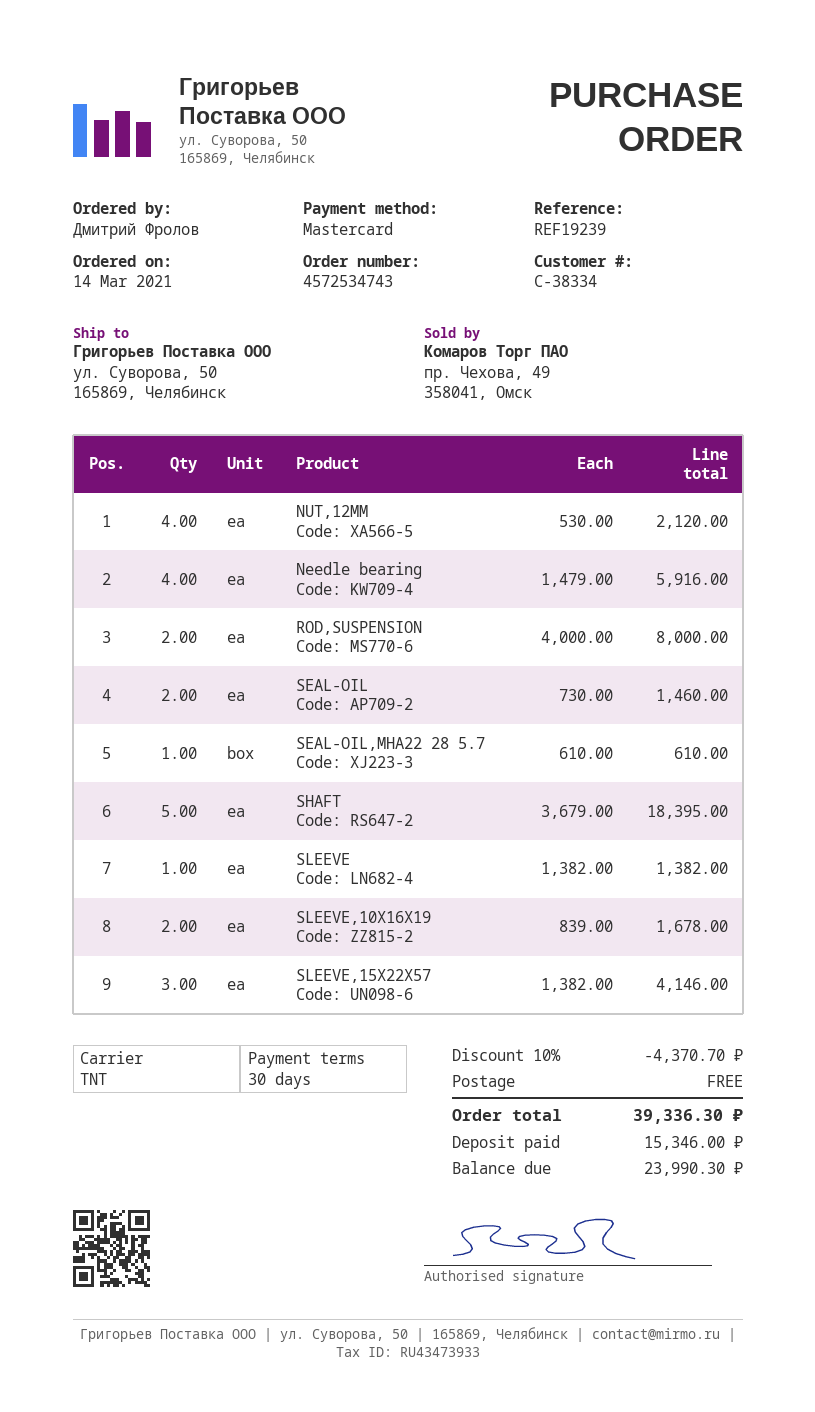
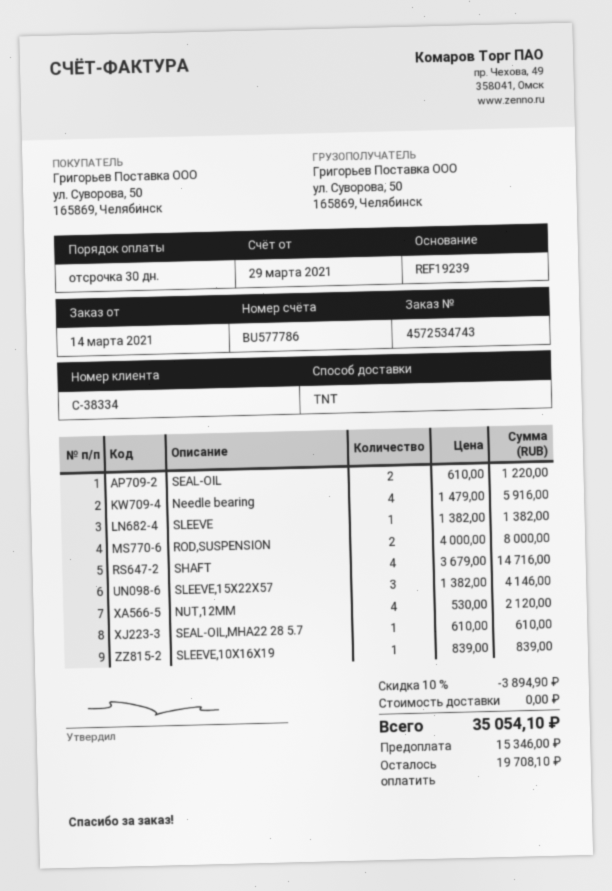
SEAL-OIL: 2 x 730.00 = 1460.00 -> 2 x 610.00 = 1220.00
SHAFT: 5 x 3679.00 = 18395.00 -> 4 x 3679.00 = 14716.00
SLEEVE,10X16X19: 2 x 839.00 = 1678.00 -> 1 x 839.00 = 839.00
discount: 10% = 4370.70 -> 10% = 3894.90
total: 39336.30 -> 35054.10
balance: 23990.30 -> 19708.10

